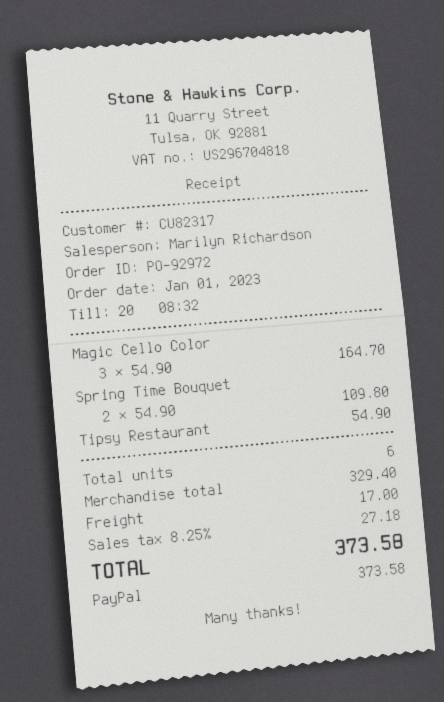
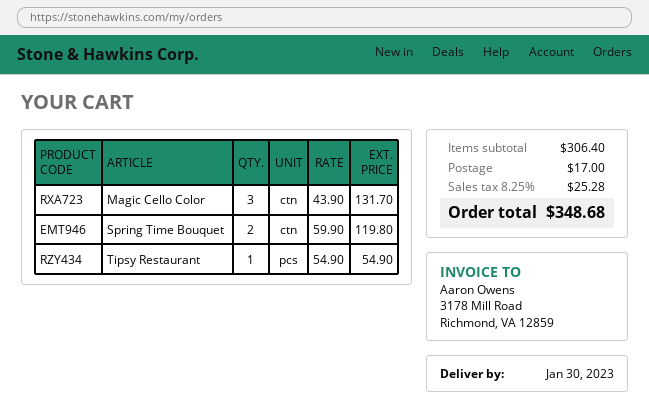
Magic Cello Color: 3 x 54.90 = 164.70 -> 3 x 43.90 = 131.70
Spring Time Bouquet: 2 x 54.90 = 109.80 -> 2 x 59.90 = 119.80
subtotal: 329.40 -> 306.40
tax: 8.25% = 27.18 -> 8.25% = 25.28
total: 373.58 -> 348.68

